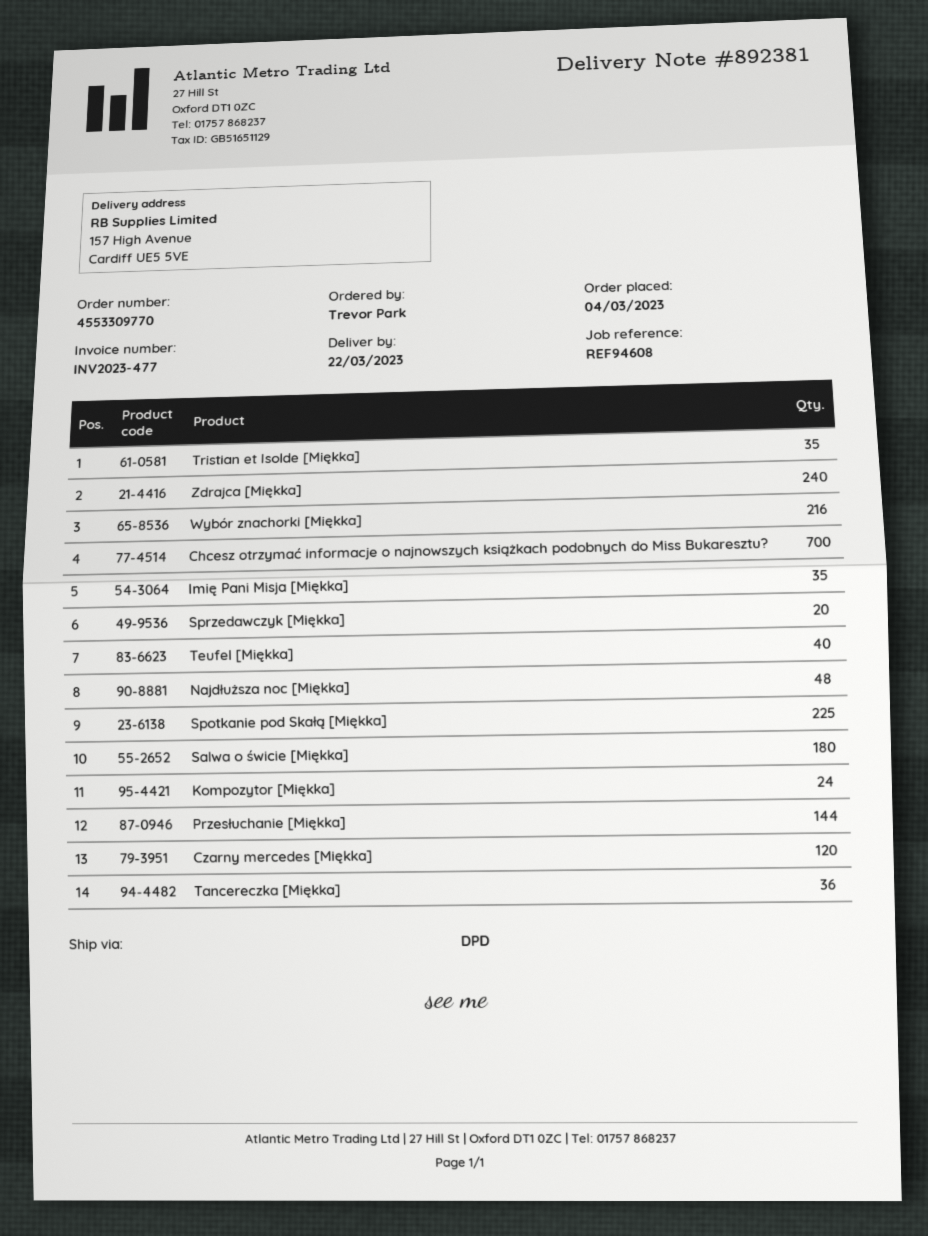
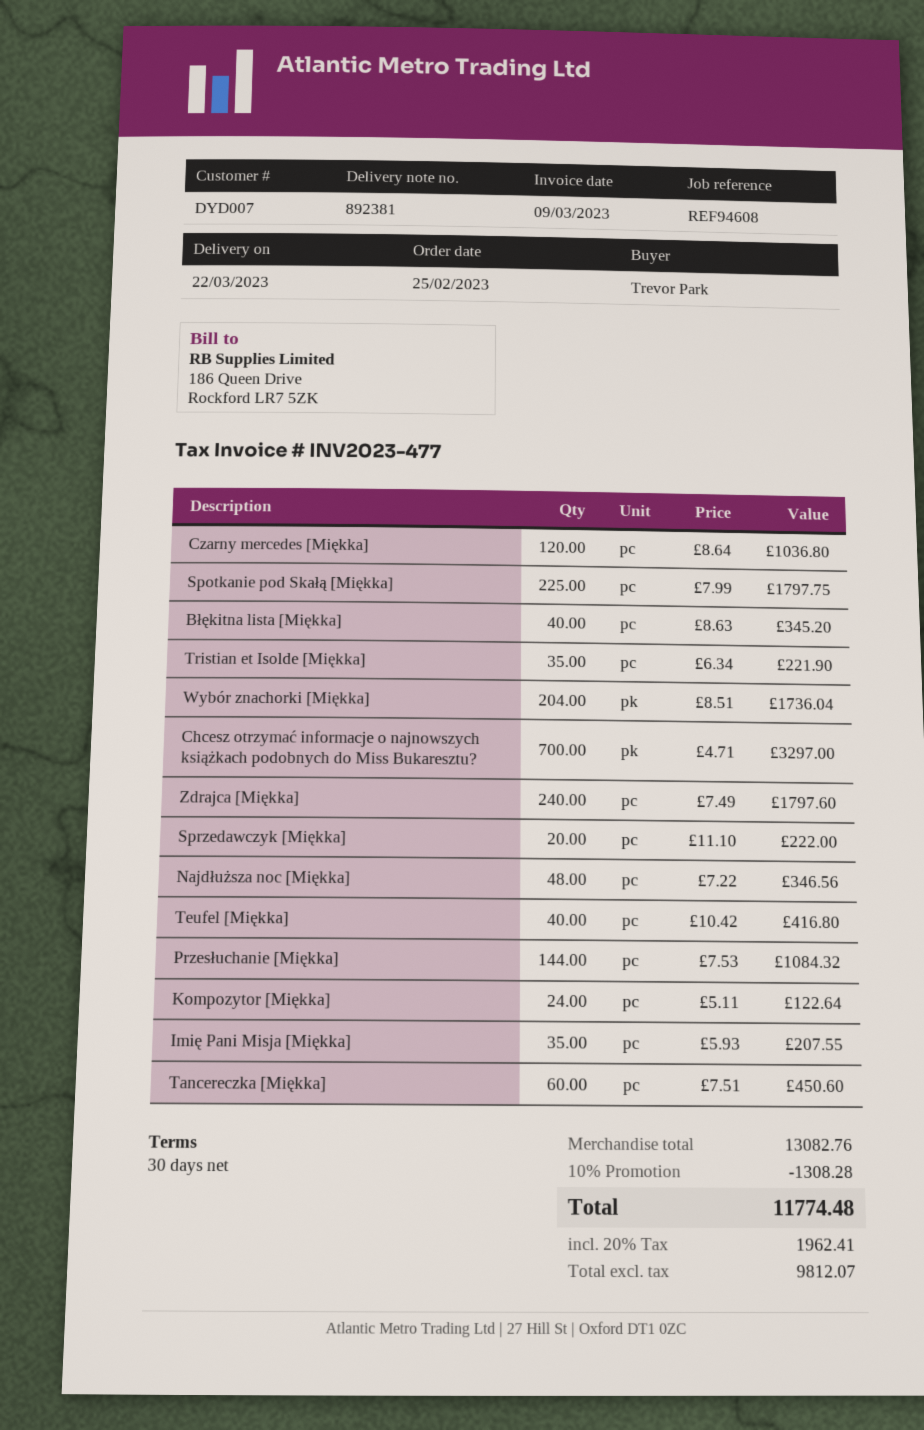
order date: 2023-03-04 -> 2023-02-25
Wybór znachorki [Miękka]: 216 -> 204
Salwa o świcie [Miękka]: 180 -> none
Tancereczka [Miękka]: 36 -> 60
Błękitna lista [Miękka]: none -> 40

